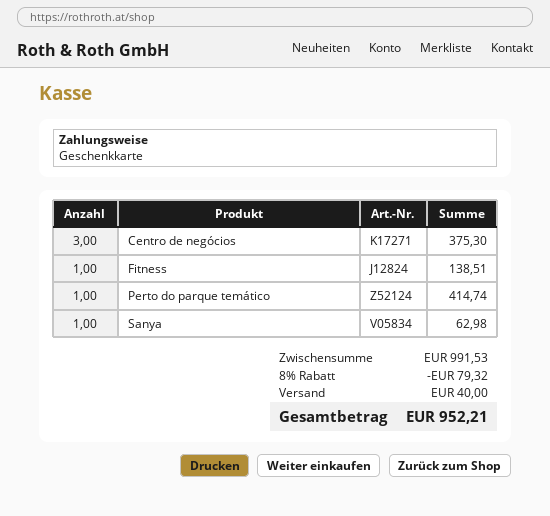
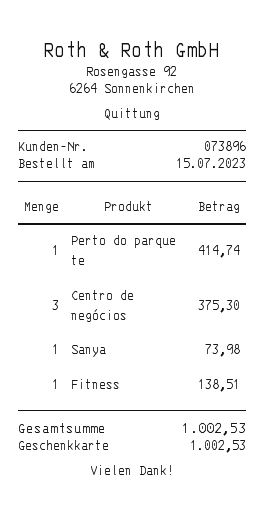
Sanya: 1 for 62.98 -> 1 for 73.98
discount: 8% = 79.32 -> none
shipping: 40.00 -> none
total: 952.21 -> 1002.53

